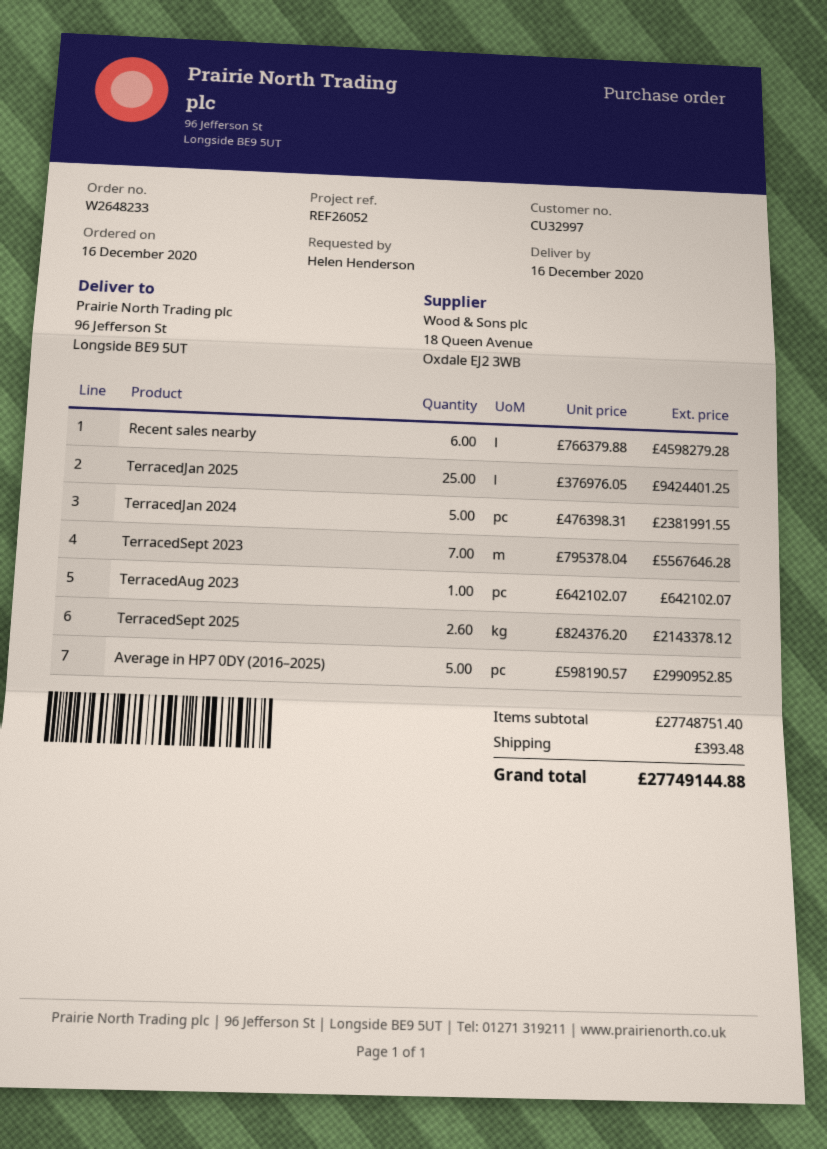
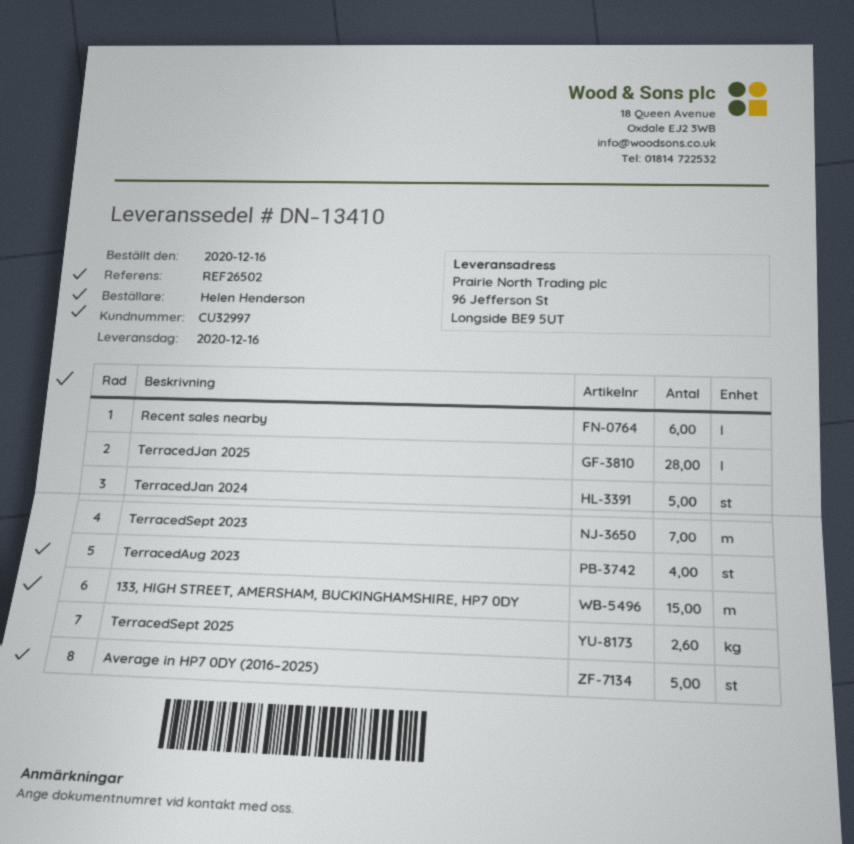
reference: REF26052 -> REF26502
TerracedJan 2025: 25 -> 28
TerracedAug 2023: 1 -> 4
133, HIGH STREET, AMERSHAM, BUCKINGHAMSHIRE, HP7 0DY: none -> 15

